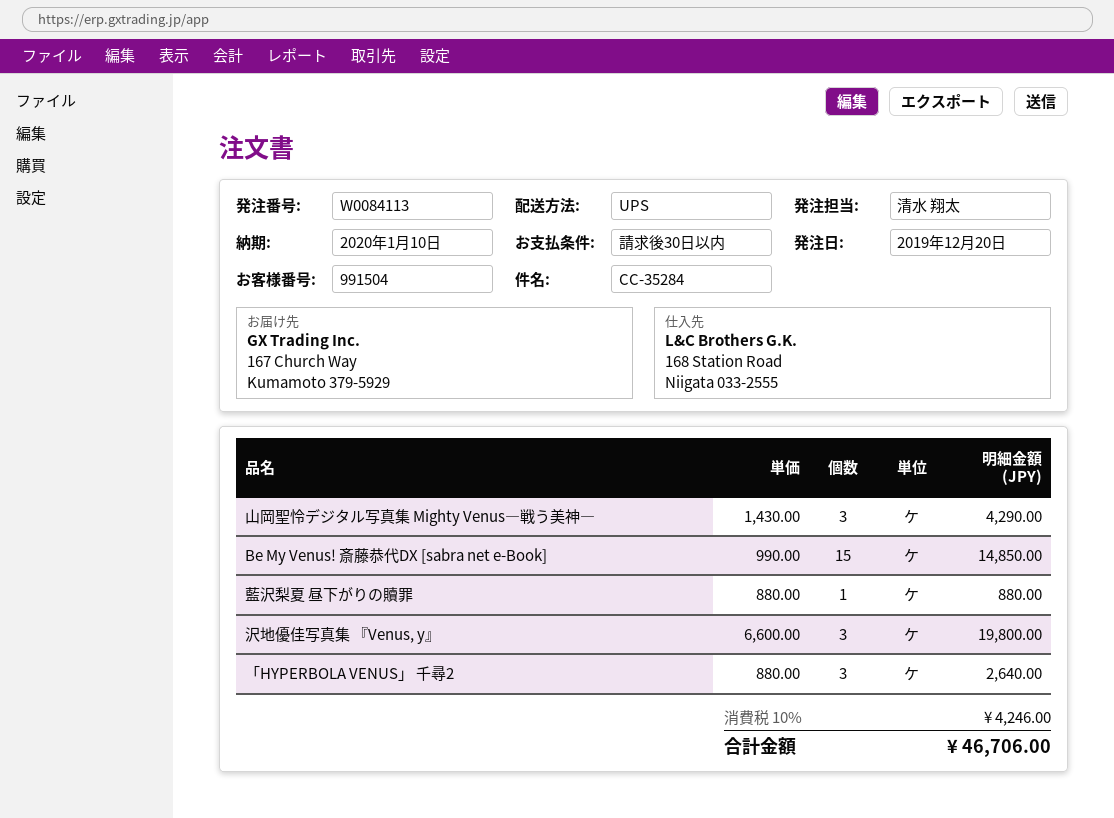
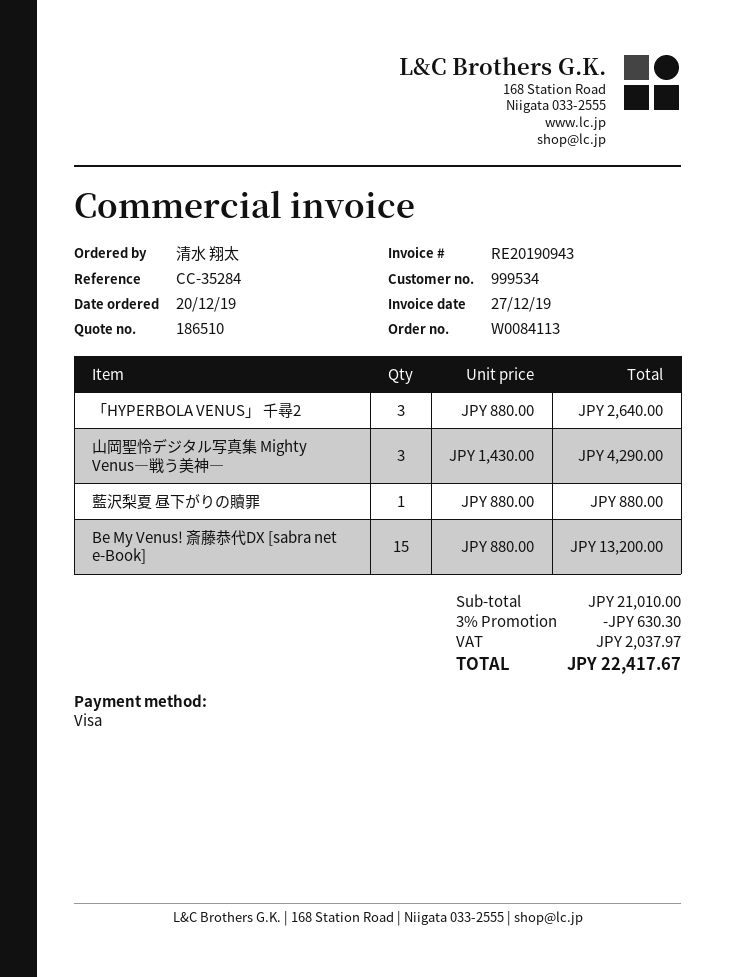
customer number: 991504 -> 999534
Be My Venus! 斎藤恭代DX [sabra net e-Book]: 15 x 990.00 = 14850.00 -> 15 x 880.00 = 13200.00
沢地優佳写真集 『Venus, y』: 3 x 6600.00 = 19800.00 -> none
discount: none -> 3% = 630.30
tax: 4246.00 -> 2037.97
total: 46706.00 -> 22417.67

